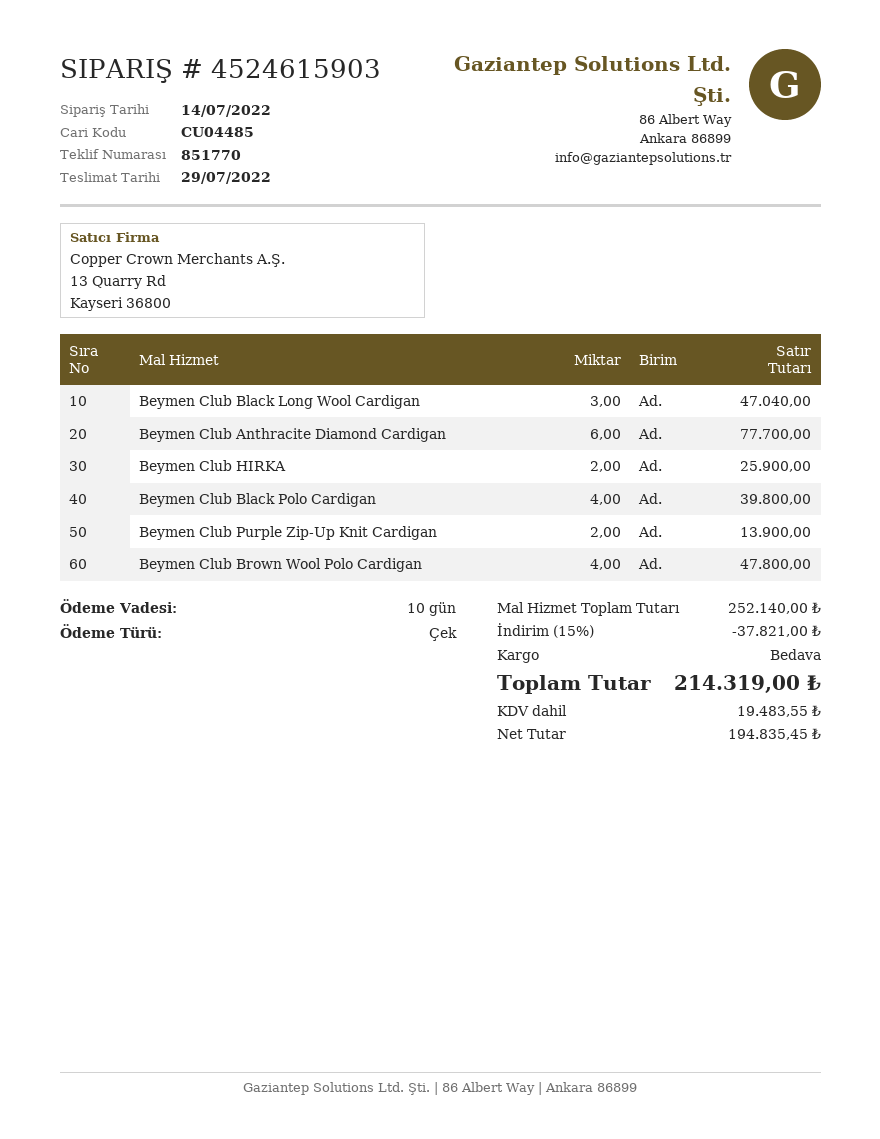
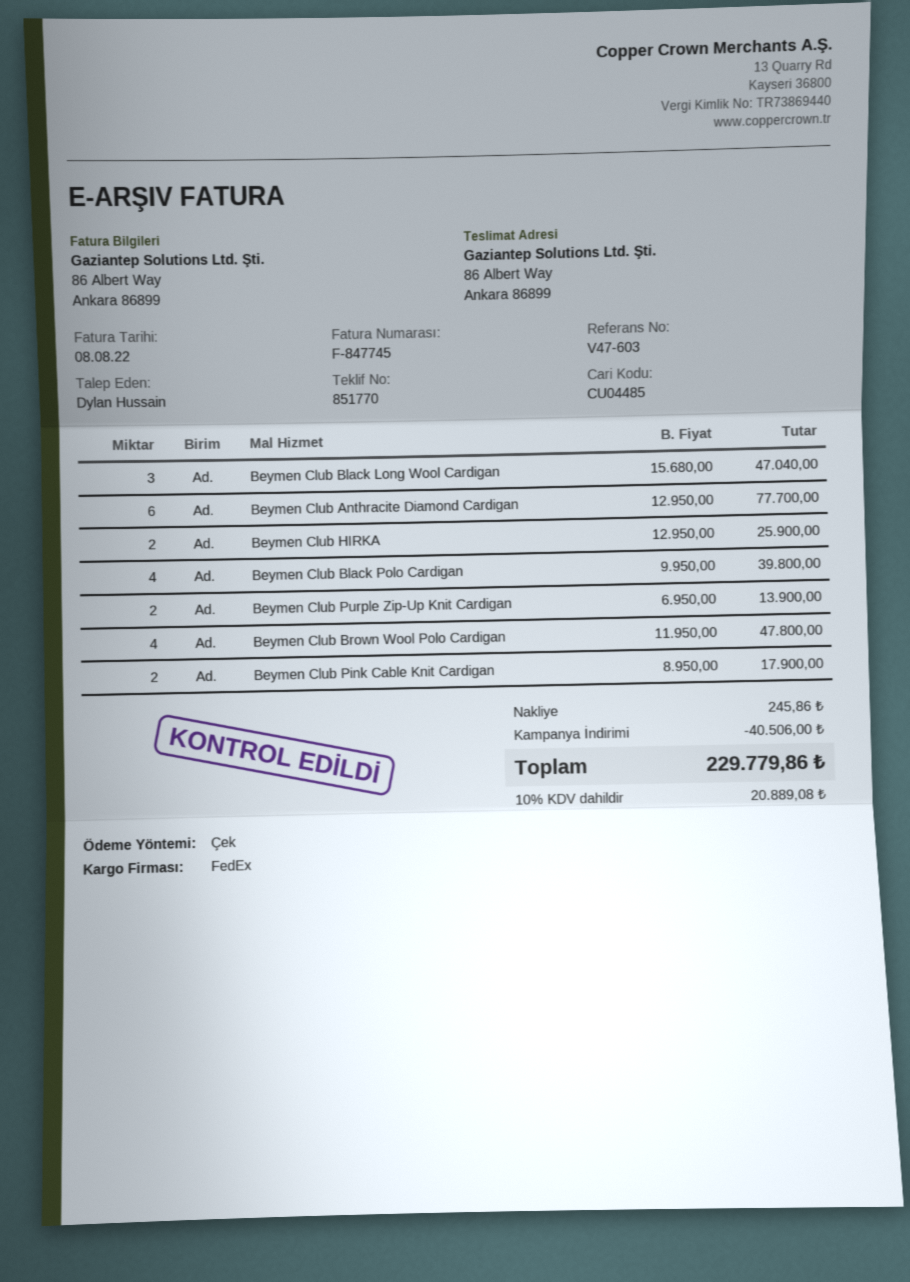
Beymen Club Pink Cable Knit Cardigan: none -> 2 for 17900.00
discount: 37821.00 -> 40506.00
shipping: 0.00 -> 245.86
tax: 19483.55 -> 20889.08
total: 214319.00 -> 229779.86

